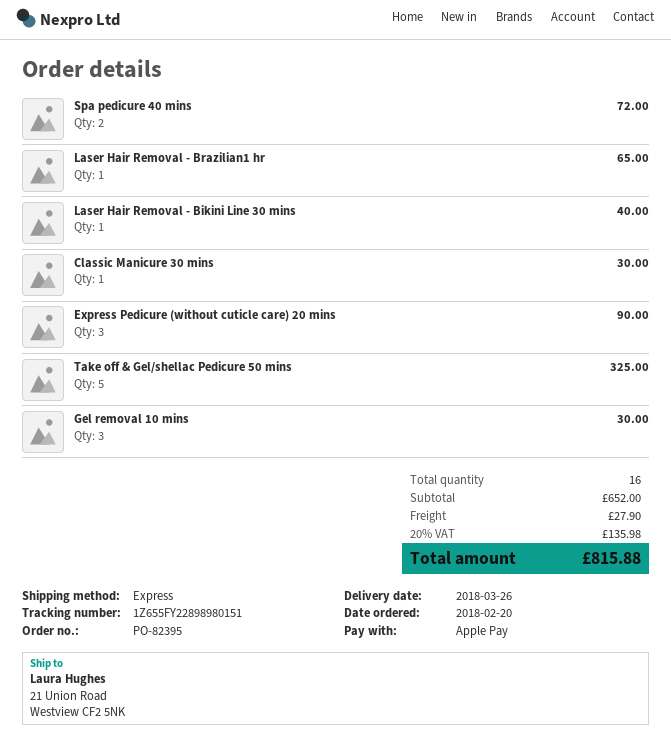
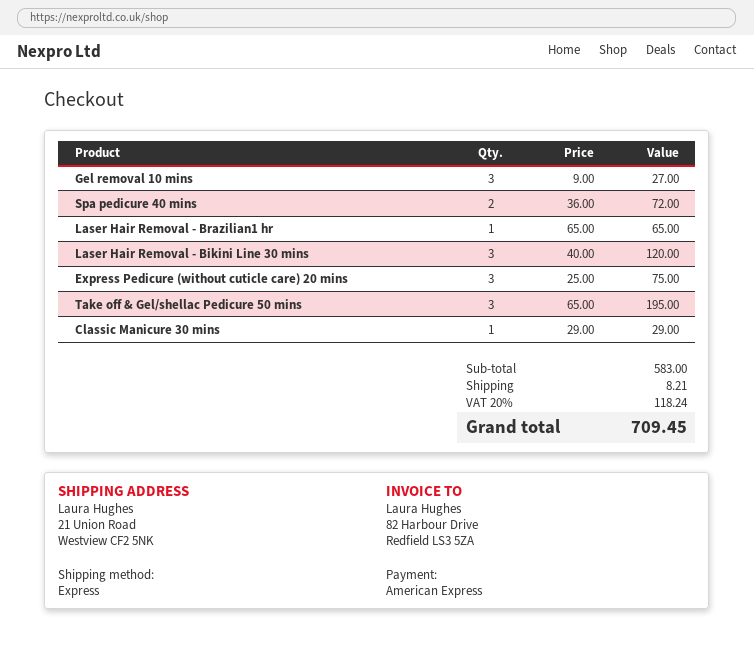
payment method: Apple Pay -> American Express
Laser Hair Removal - Bikini Line 30 mins: 1 for 40.00 -> 3 for 120.00
Classic Manicure 30 mins: 1 for 30.00 -> 1 for 29.00
Express Pedicure (without cuticle care) 20 mins: 3 for 90.00 -> 3 for 75.00
Take off & Gel/shellac Pedicure 50 mins: 5 for 325.00 -> 3 for 195.00
Gel removal 10 mins: 3 for 30.00 -> 3 for 27.00
subtotal: 652.00 -> 583.00
shipping: 27.90 -> 8.21
tax: 20% = 135.98 -> 20% = 118.24
total: 815.88 -> 709.45

